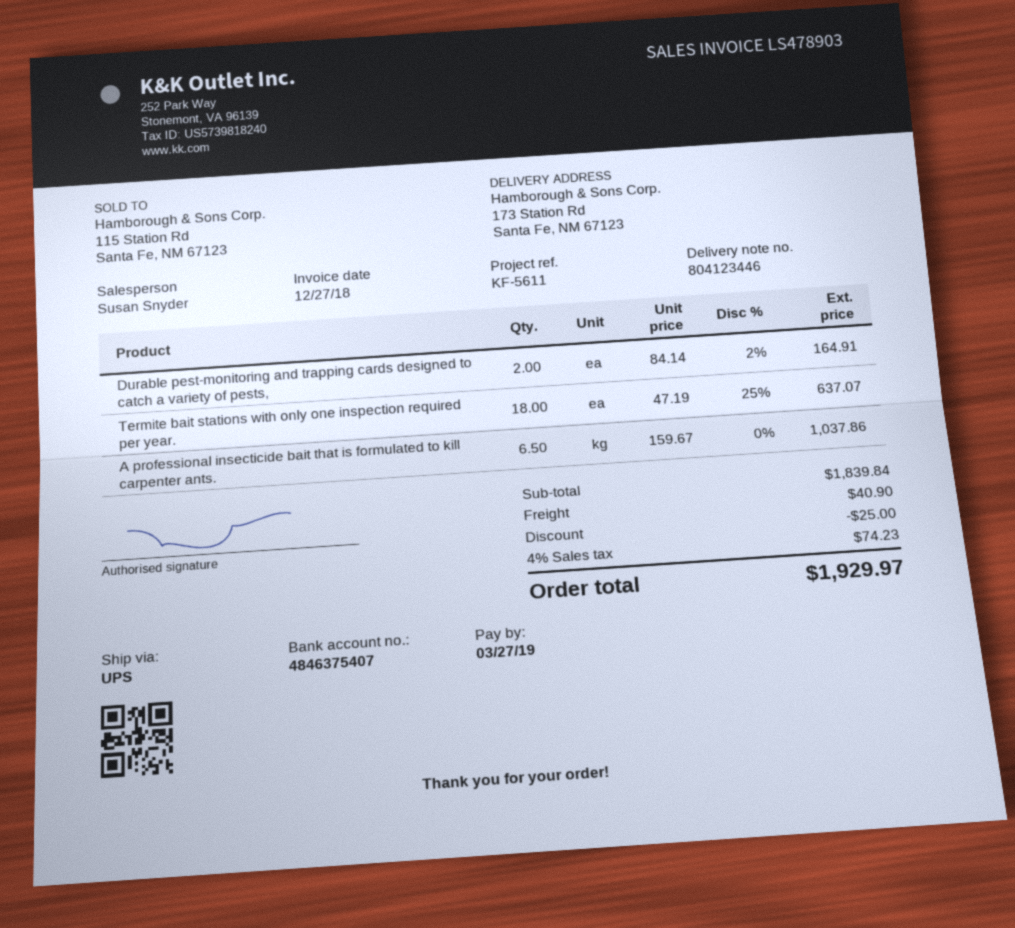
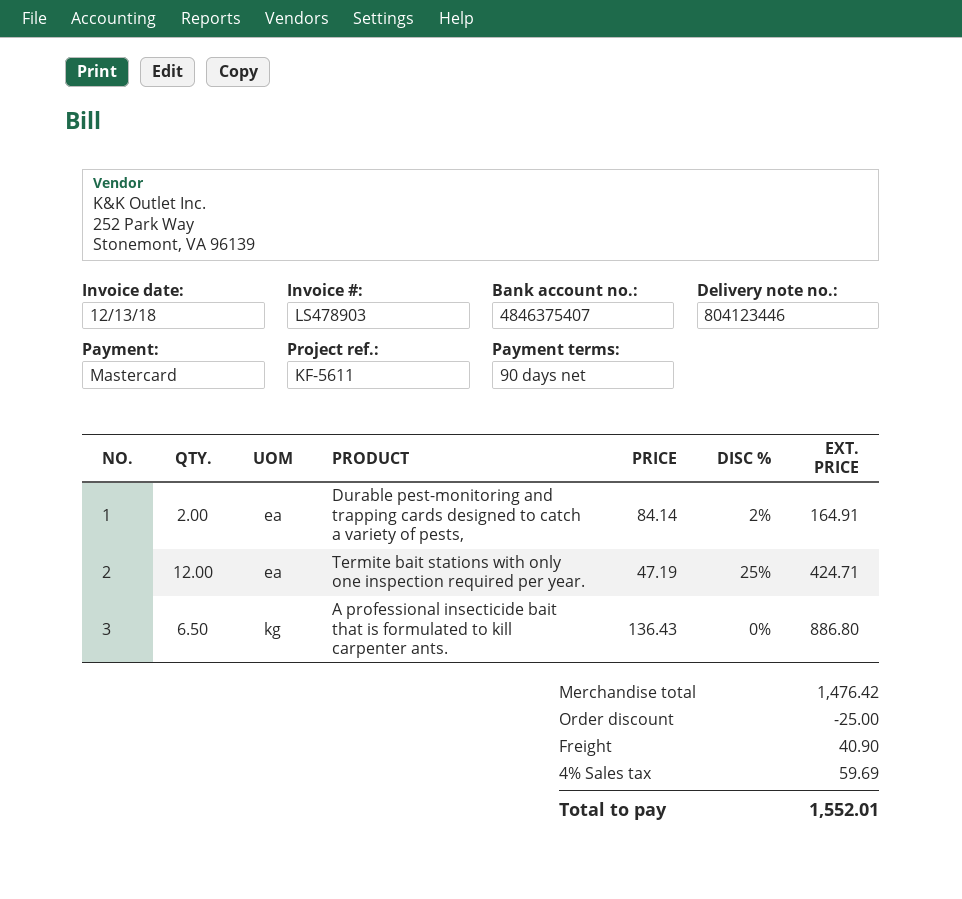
invoice date: 2018-12-27 -> 2018-12-13
Termite bait stations with only one inspection required per year.: 18 x 47.19 - 25% = 637.07 -> 12 x 47.19 - 25% = 424.71
A professional insecticide bait that is formulated to kill carpenter ants.: 6.5 x 159.67 = 1037.86 -> 6.5 x 136.43 = 886.80
subtotal: 1839.84 -> 1476.42
tax: 4% = 74.23 -> 4% = 59.69
total: 1929.97 -> 1552.01

